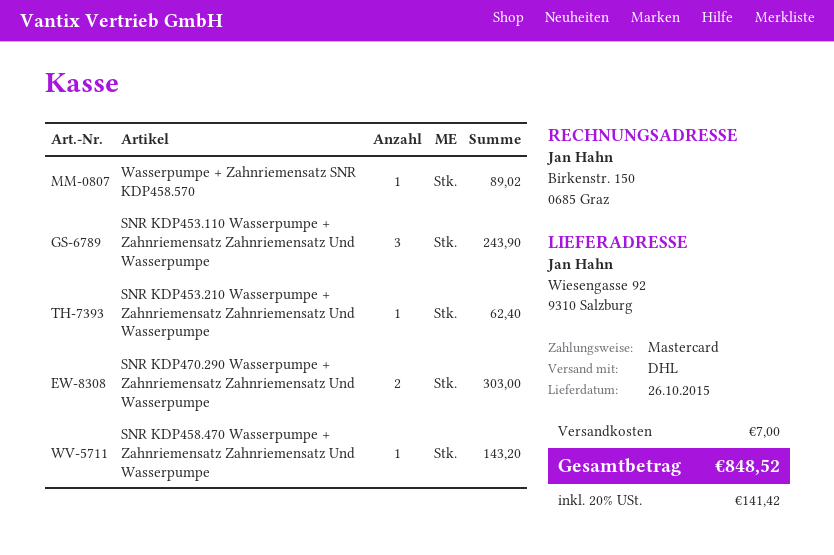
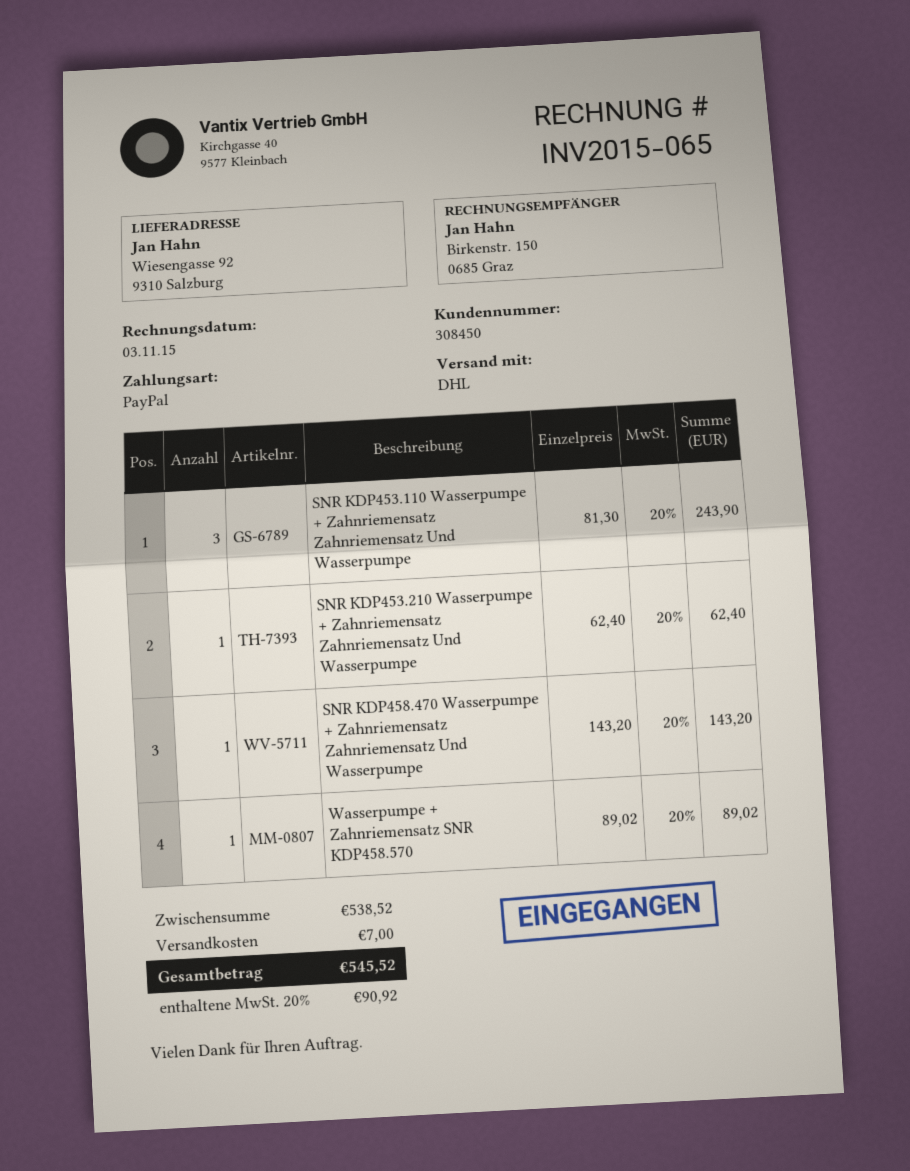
payment method: Mastercard -> PayPal
SNR KDP470.290 Wasserpumpe + Zahnriemensatz Zahnriemensatz Und Wasserpumpe: 2 for 303.00 -> none
tax: 20% = 141.42 -> 20% = 90.92
total: 848.52 -> 545.52

